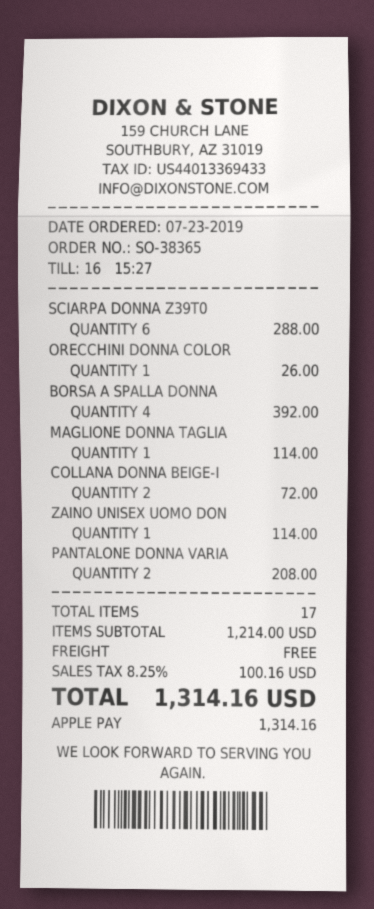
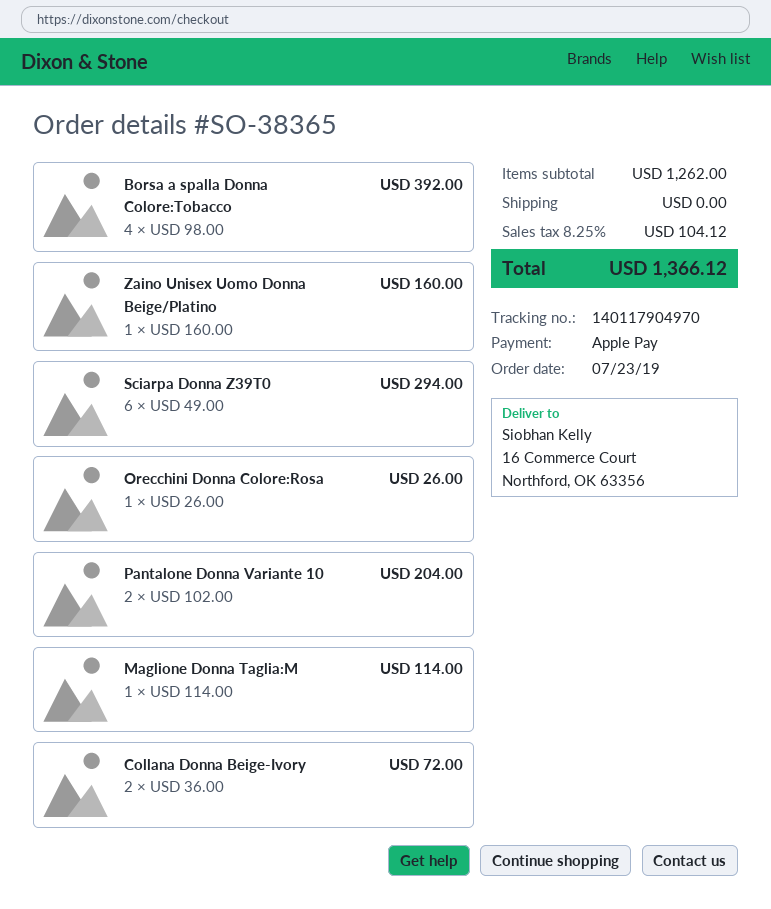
SCIARPA DONNA Z39T0: 6 for 288.00 -> 6 for 294.00
ZAINO UNISEX UOMO DON: 1 for 114.00 -> 1 for 160.00
PANTALONE DONNA VARIA: 2 for 208.00 -> 2 for 204.00
subtotal: 1214.00 -> 1262.00
tax: 8.25% = 100.16 -> 8.25% = 104.12
total: 1314.16 -> 1366.12

